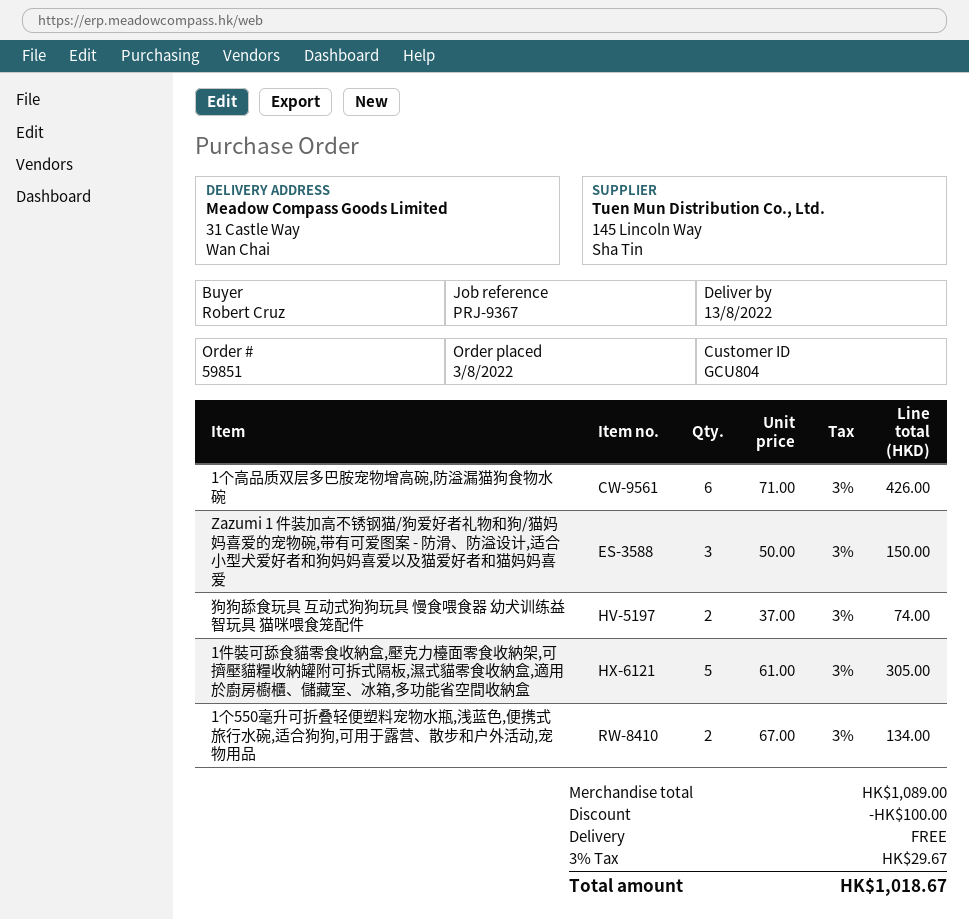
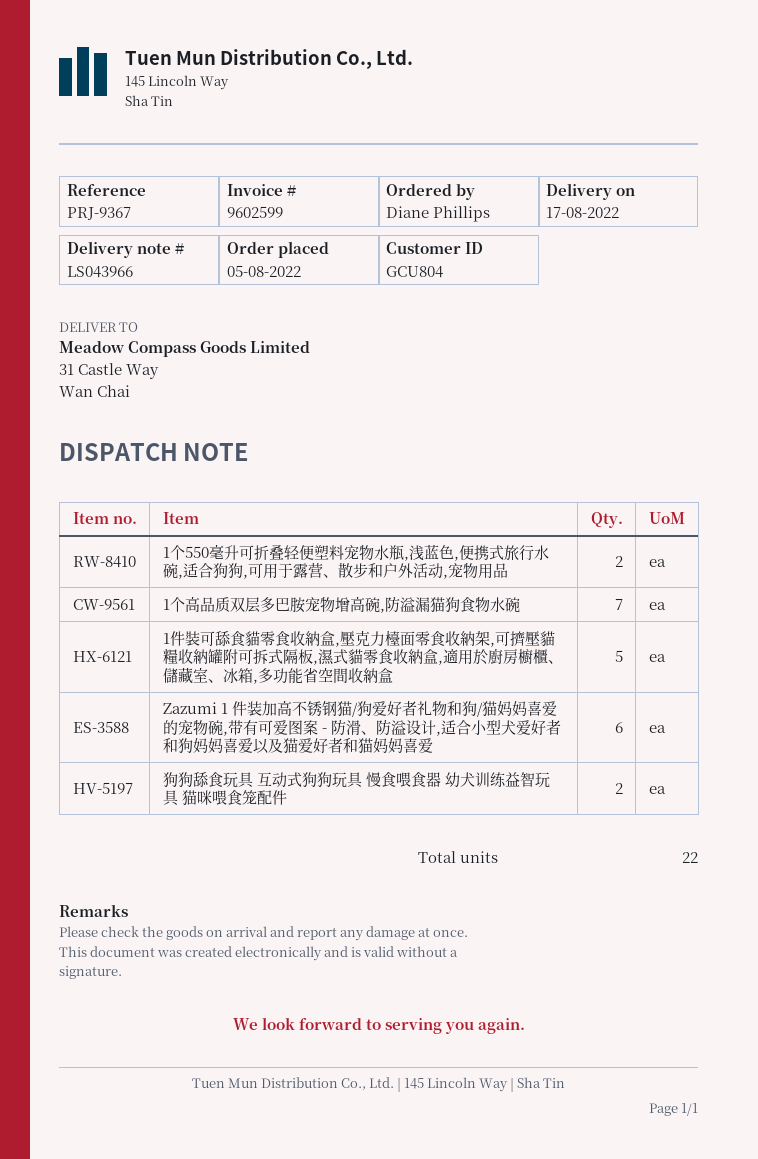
order date: 2022-08-03 -> 2022-08-05
delivery date: 2022-08-13 -> 2022-08-17
ordered by: Robert Cruz -> Diane Phillips
1个高品质双层多巴胺宠物增高碗,防溢漏猫狗食物水碗: 6 -> 7
Zazumi 1 件装加高不锈钢猫/狗爱好者礼物和狗/猫妈妈喜爱的宠物碗,带有可爱图案 - 防滑、防溢设计,适合小型犬爱好者和狗妈妈喜爱以及猫爱好者和猫妈妈喜爱: 3 -> 6

